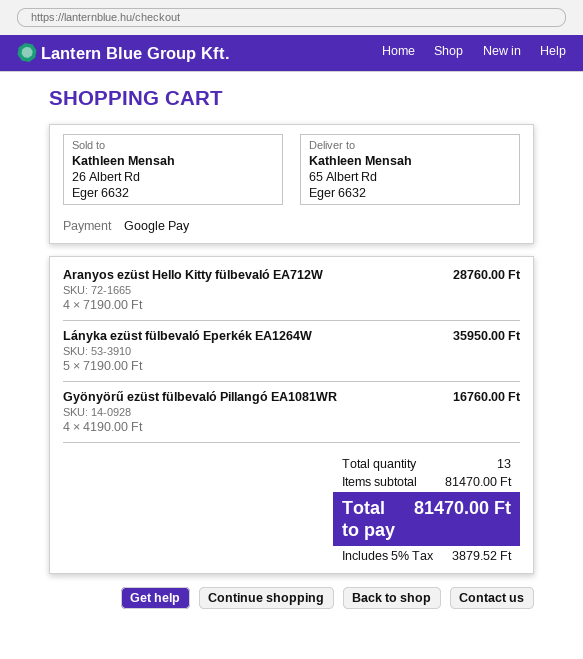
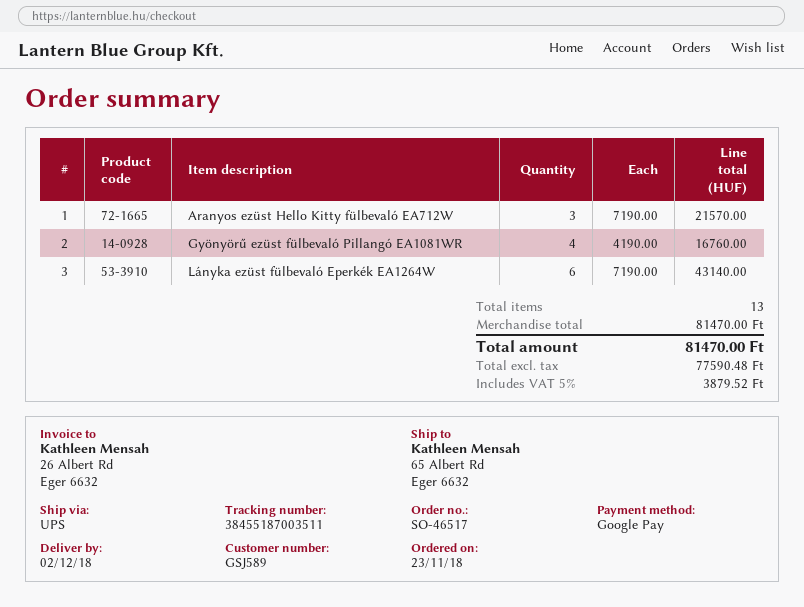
Aranyos ezüst Hello Kitty fülbevaló EA712W: 4 x 7190.00 = 28760.00 -> 3 x 7190.00 = 21570.00
Lányka ezüst fülbevaló Eperkék EA1264W: 5 x 7190.00 = 35950.00 -> 6 x 7190.00 = 43140.00

